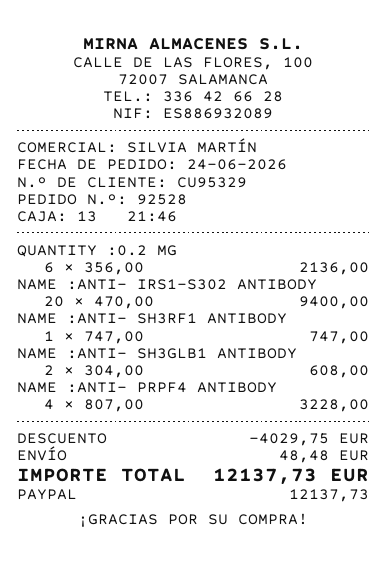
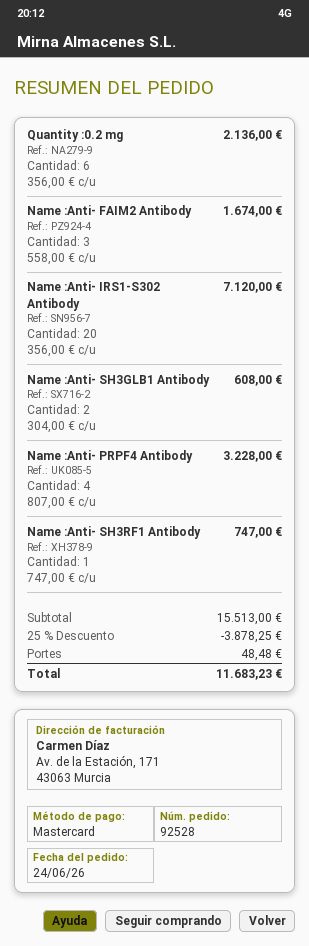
payment method: PayPal -> Mastercard
NAME :ANTI- IRS1-S302 ANTIBODY: 20 x 470.00 = 9400.00 -> 20 x 356.00 = 7120.00
Name :Anti- FAIM2 Antibody: none -> 3 x 558.00 = 1674.00
discount: 4029.75 -> 3878.25
total: 12137.73 -> 11683.23

